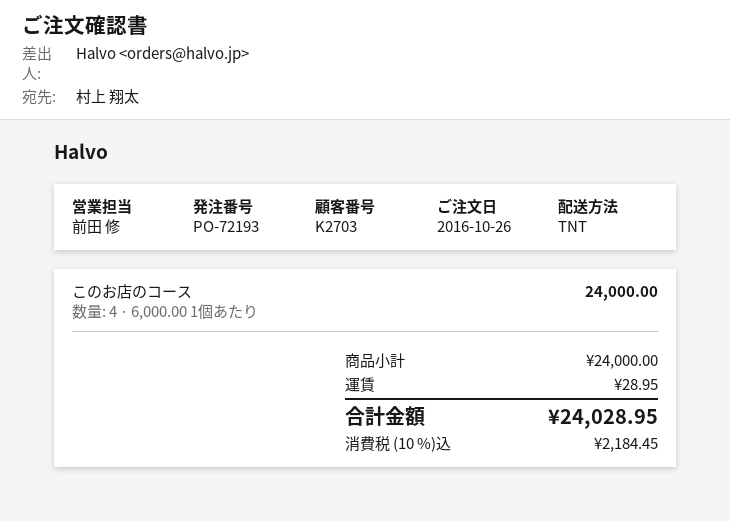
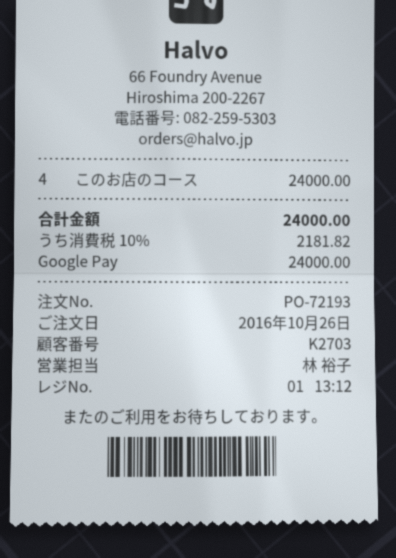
sales rep: 前田 修 -> 林 裕子
shipping: 28.95 -> none
tax: 10% = 2184.45 -> 10% = 2181.82
total: 24028.95 -> 24000.00

